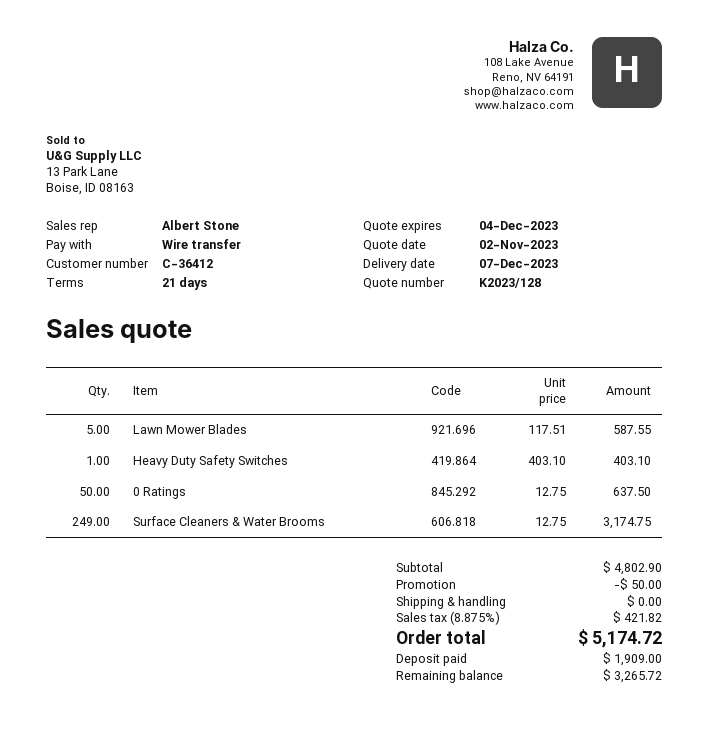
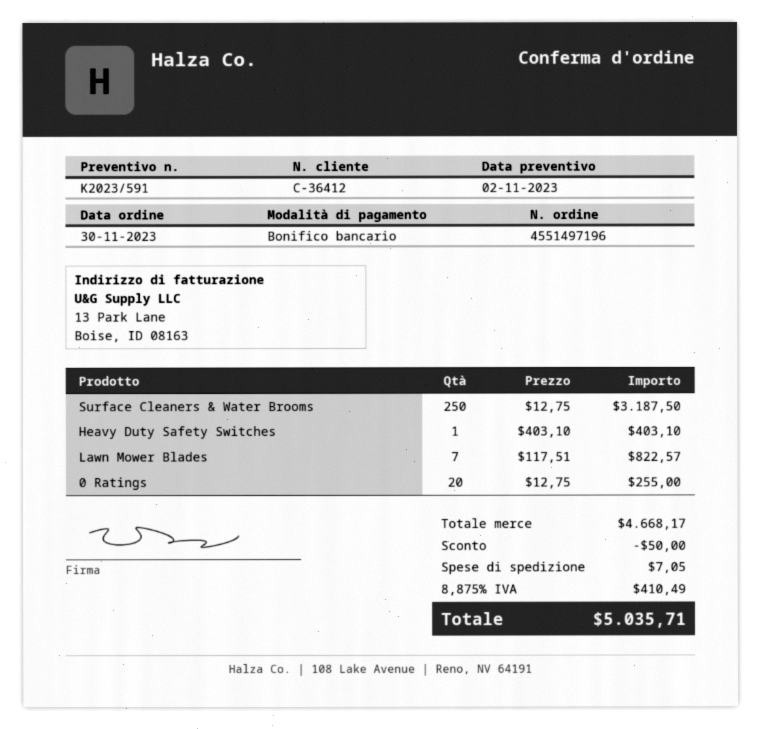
quote number: K2023/128 -> K2023/591
Lawn Mower Blades: 5 x 117.51 = 587.55 -> 7 x 117.51 = 822.57
0 Ratings: 50 x 12.75 = 637.50 -> 20 x 12.75 = 255.00
Surface Cleaners & Water Brooms: 249 x 12.75 = 3174.75 -> 250 x 12.75 = 3187.50
subtotal: 4802.90 -> 4668.17
shipping: 0.00 -> 7.05
tax: 8.875% = 421.82 -> 8.875% = 410.49
total: 5174.72 -> 5035.71

